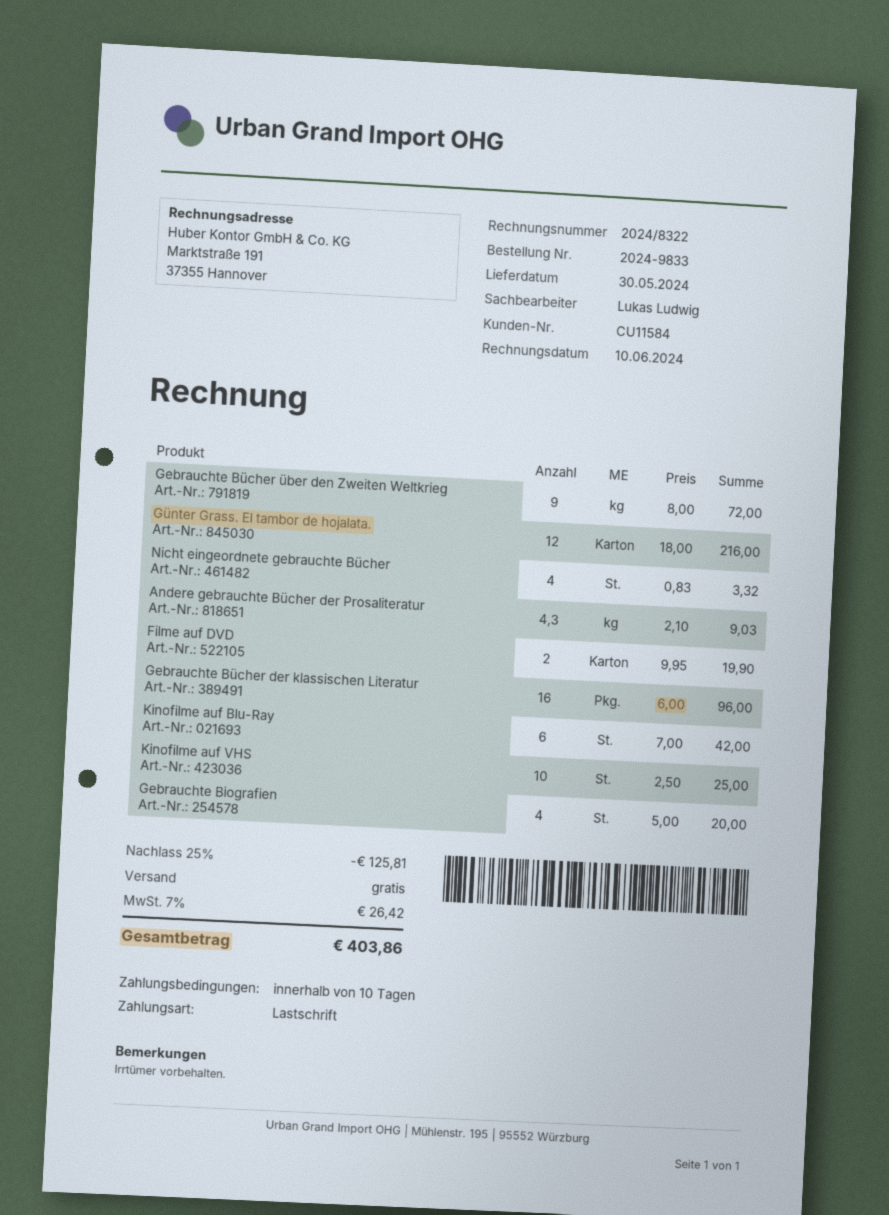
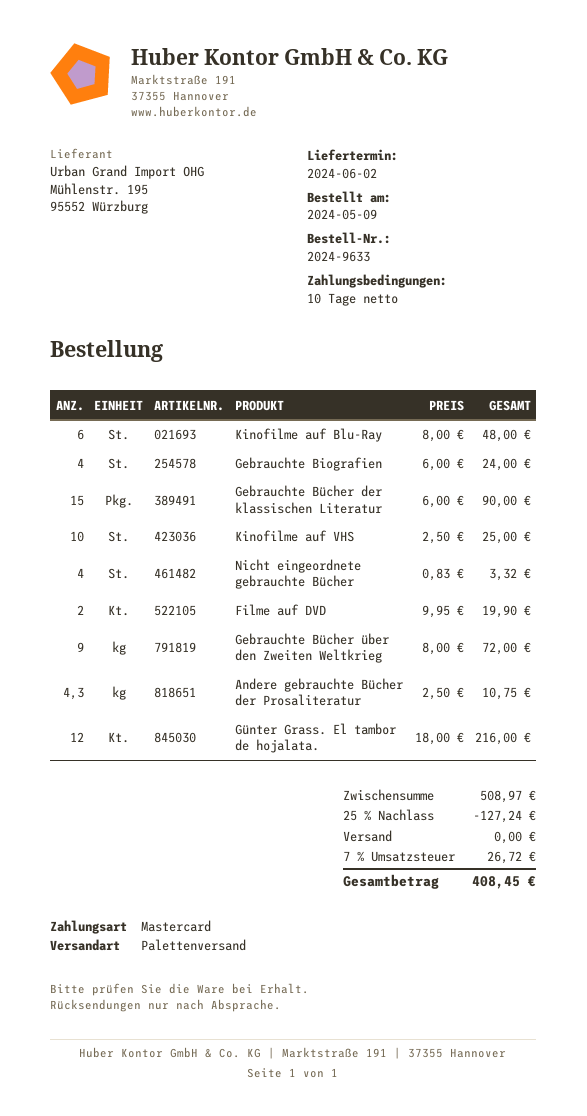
order number: 2024-9833 -> 2024-9633
delivery date: 2024-05-30 -> 2024-06-02
payment method: direct debit -> Mastercard
Andere gebrauchte Bücher der Prosaliteratur: 4.3 x 2.10 = 9.03 -> 4.3 x 2.50 = 10.75
Gebrauchte Bücher der klassischen Literatur: 16 x 6.00 = 96.00 -> 15 x 6.00 = 90.00
Kinofilme auf Blu-Ray: 6 x 7.00 = 42.00 -> 6 x 8.00 = 48.00
Gebrauchte Biografien: 4 x 5.00 = 20.00 -> 4 x 6.00 = 24.00
discount: 25% = 125.81 -> 25% = 127.24
tax: 7% = 26.42 -> 7% = 26.72
total: 403.86 -> 408.45

